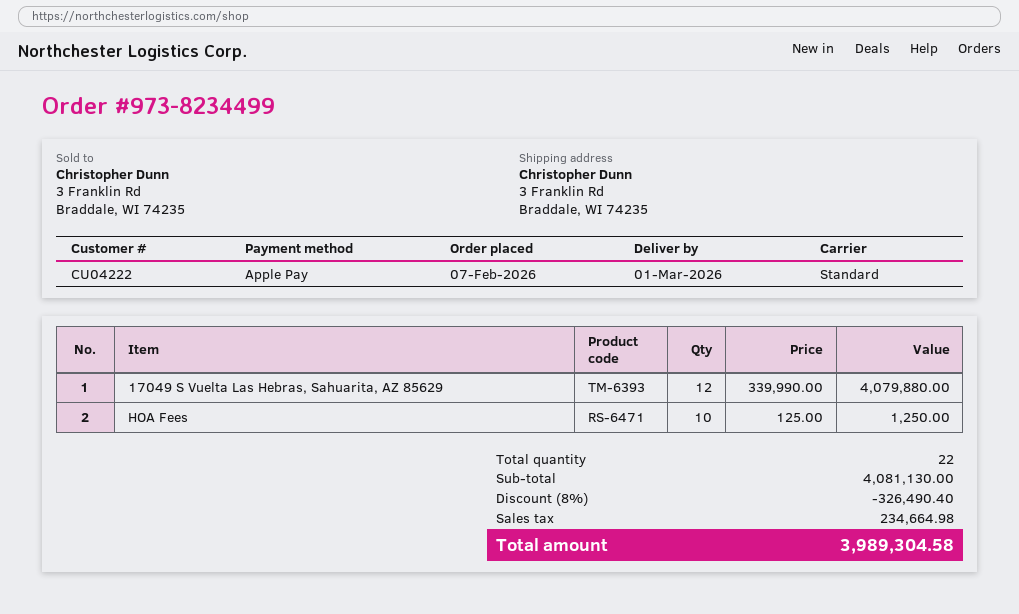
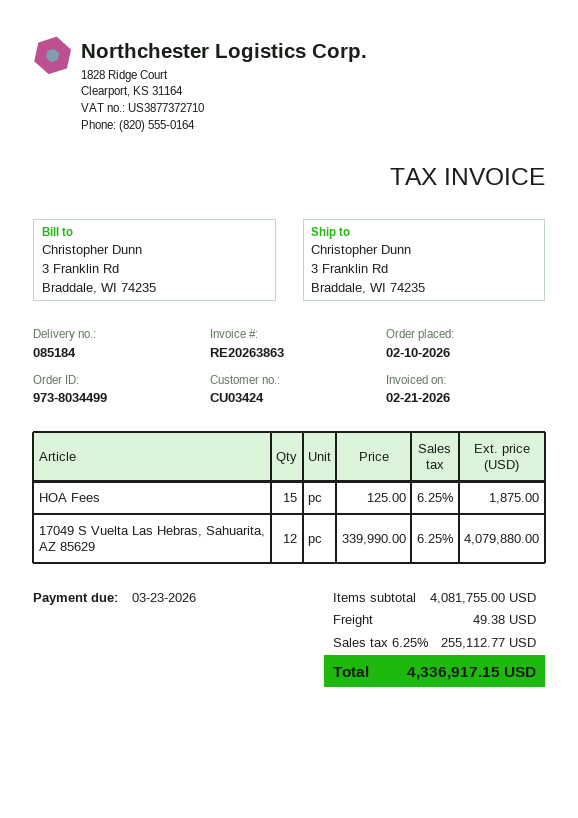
order number: 973-8234499 -> 973-8034499
order date: 2026-02-07 -> 2026-02-10
customer number: CU04222 -> CU03424
HOA Fees: 10 x 125.00 = 1250.00 -> 15 x 125.00 = 1875.00
subtotal: 4081130.00 -> 4081755.00
discount: 8% = 326490.40 -> none
shipping: none -> 49.38
tax: 234664.98 -> 255112.77
total: 3989304.58 -> 4336917.15

